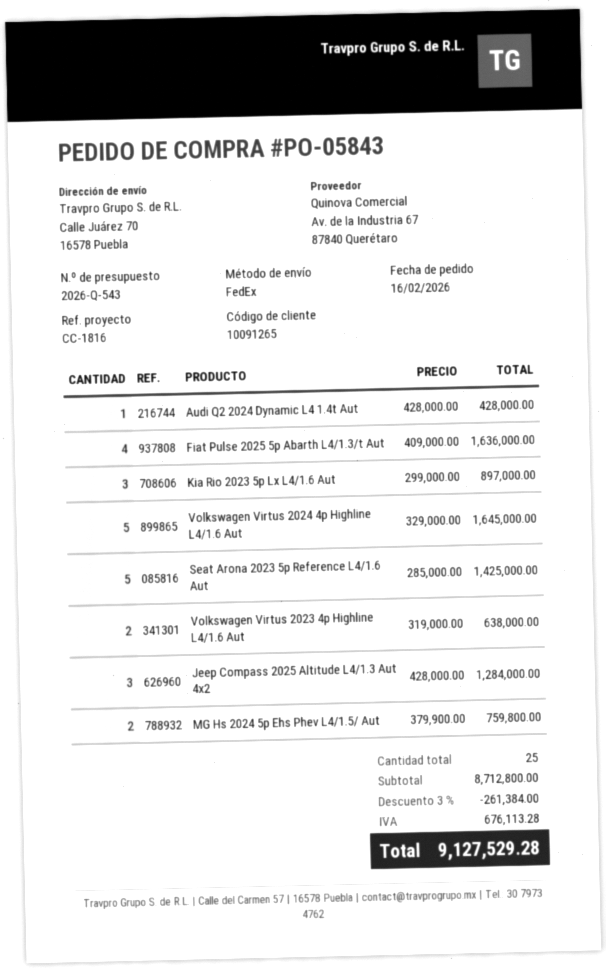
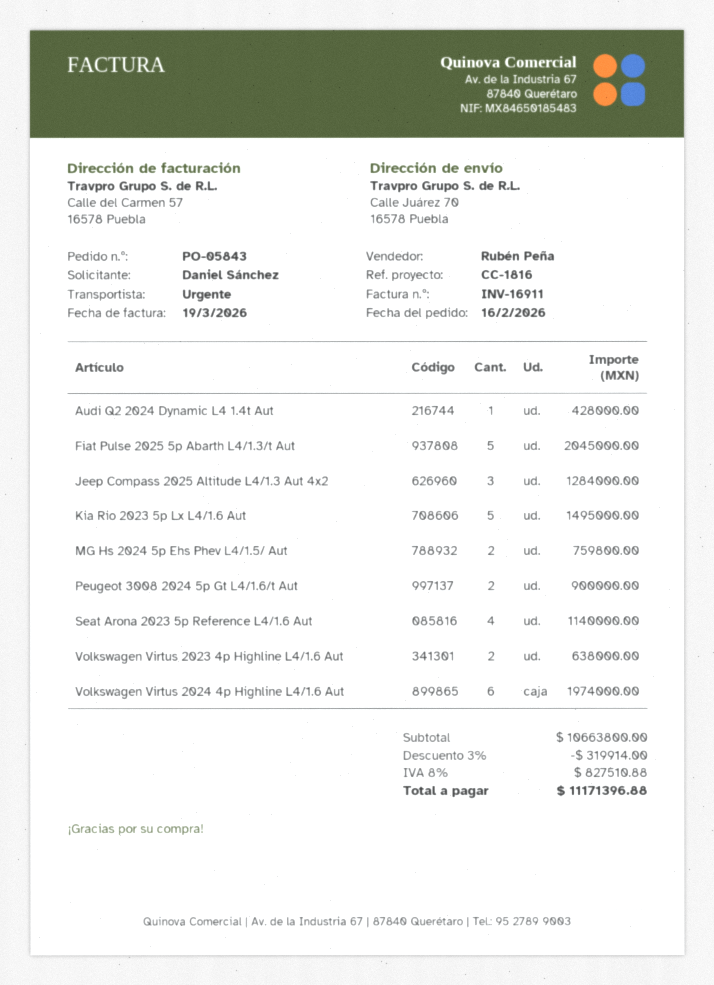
shipping method: FedEx -> express
Fiat Pulse 2025 5p Abarth L4/1.3/t Aut: 4 for 1636000.00 -> 5 for 2045000.00
Kia Rio 2023 5p Lx L4/1.6 Aut: 3 for 897000.00 -> 5 for 1495000.00
Volkswagen Virtus 2024 4p Highline L4/1.6 Aut: 5 for 1645000.00 -> 6 for 1974000.00
Seat Arona 2023 5p Reference L4/1.6 Aut: 5 for 1425000.00 -> 4 for 1140000.00
Peugeot 3008 2024 5p Gt L4/1.6/t Aut: none -> 2 for 900000.00
subtotal: 8712800.00 -> 10663800.00
discount: 3% = 261384.00 -> 3% = 319914.00
tax: 676113.28 -> 827510.88
total: 9127529.28 -> 11171396.88

